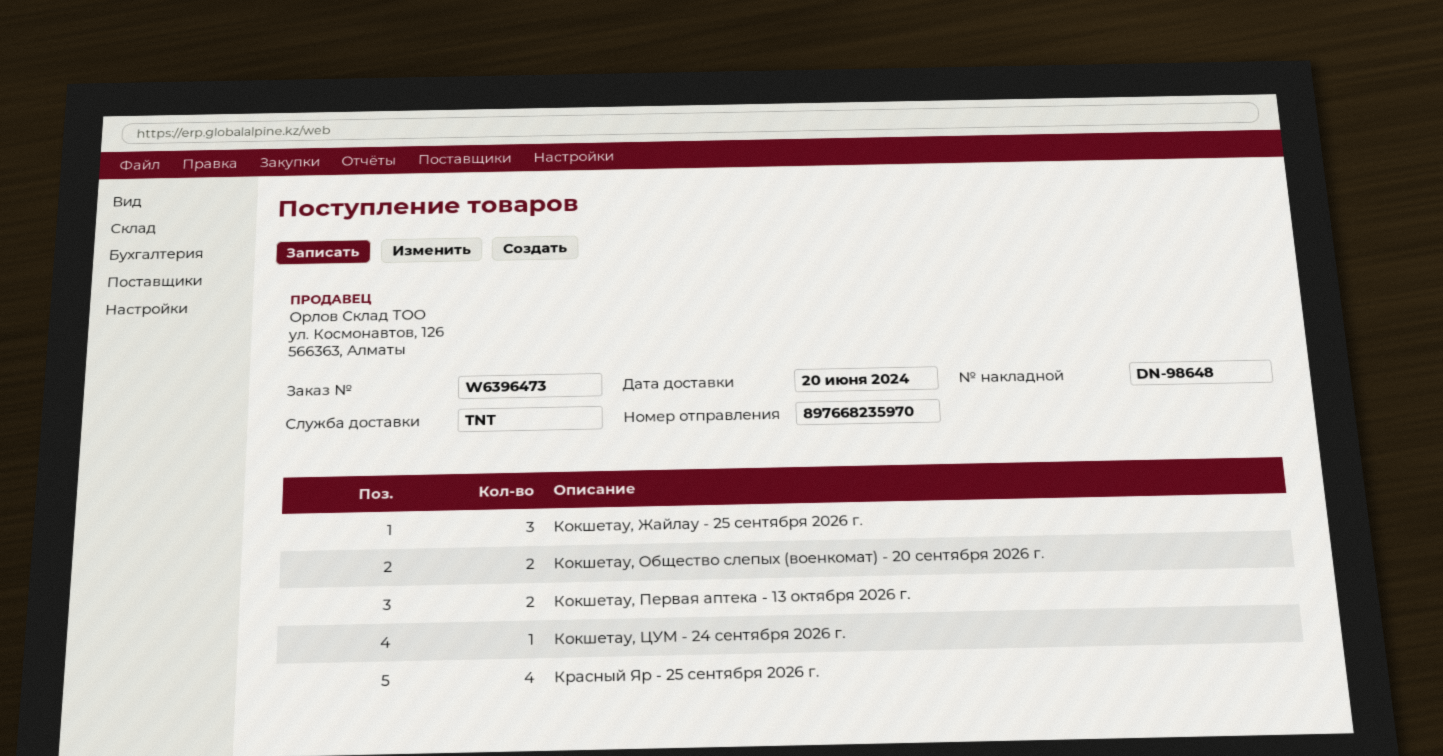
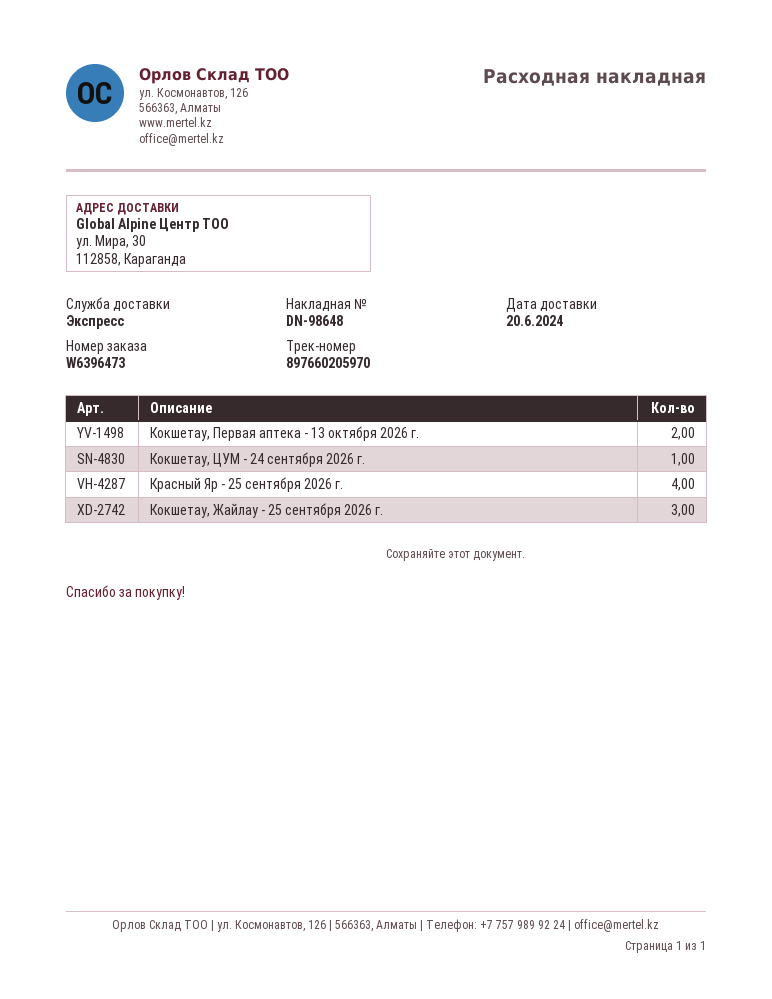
shipping method: TNT -> express
tracking number: 897668235970 -> 897660205970
Кокшетау, Общество слепых (военкомат) - 20 сентября 2026 г.: 2 -> none

